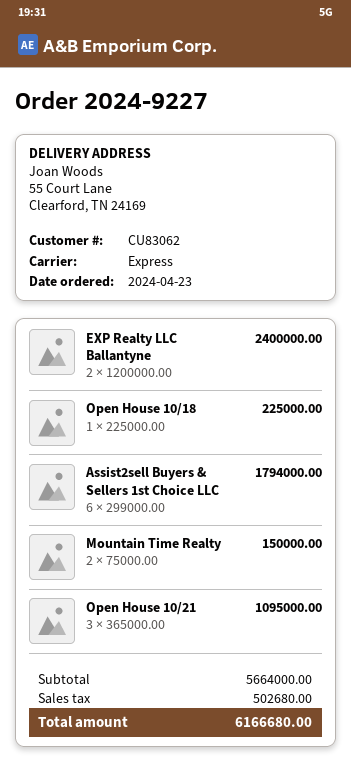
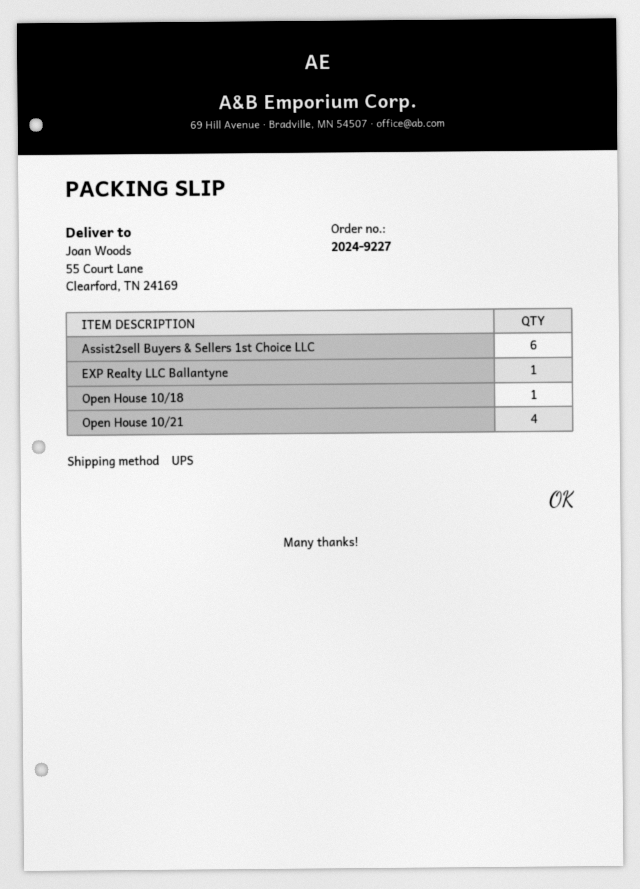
shipping method: express -> UPS
EXP Realty LLC Ballantyne: 2 -> 1
Mountain Time Realty: 2 -> none
Open House 10/21: 3 -> 4

